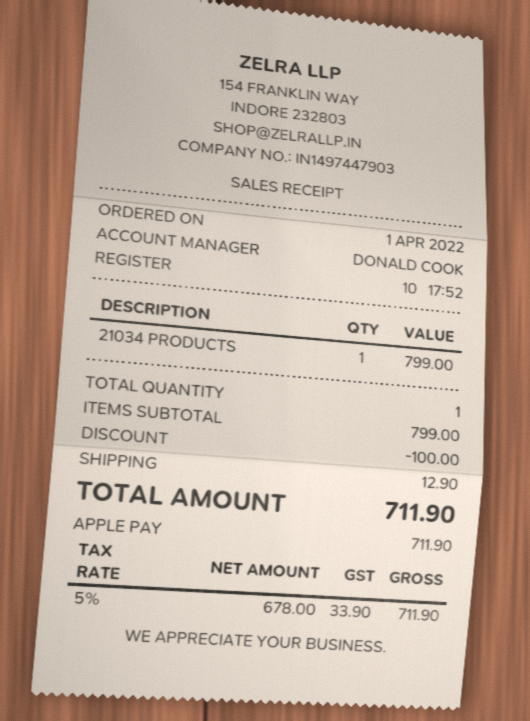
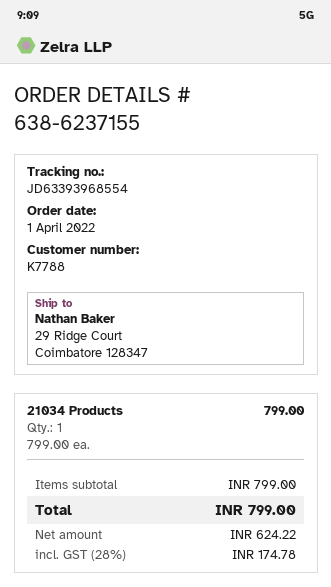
discount: 100.00 -> none
shipping: 12.90 -> none
net: 678.00 -> 624.22
tax: 5% = 33.90 -> 28% = 174.78
total: 711.90 -> 799.00

